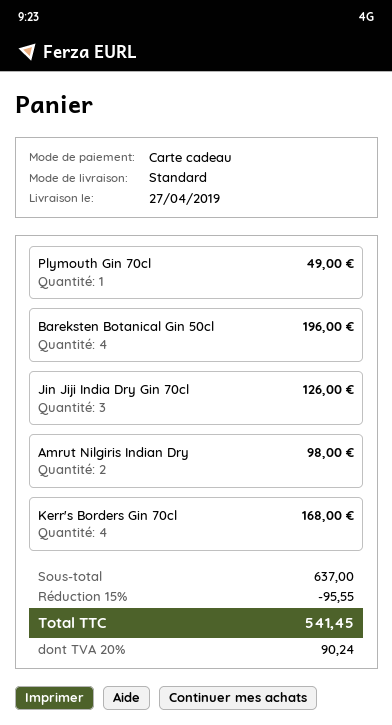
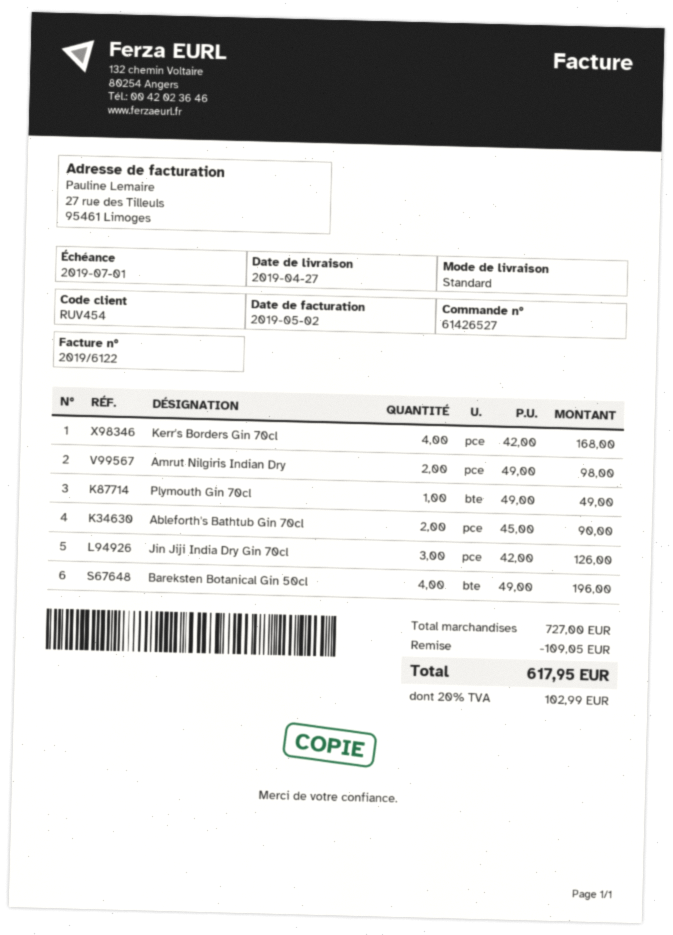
Ableforth's Bathtub Gin 70cl: none -> 2 for 90.00
subtotal: 637.00 -> 727.00
discount: 95.55 -> 109.05
tax: 20% = 90.24 -> 20% = 102.99
total: 541.45 -> 617.95

